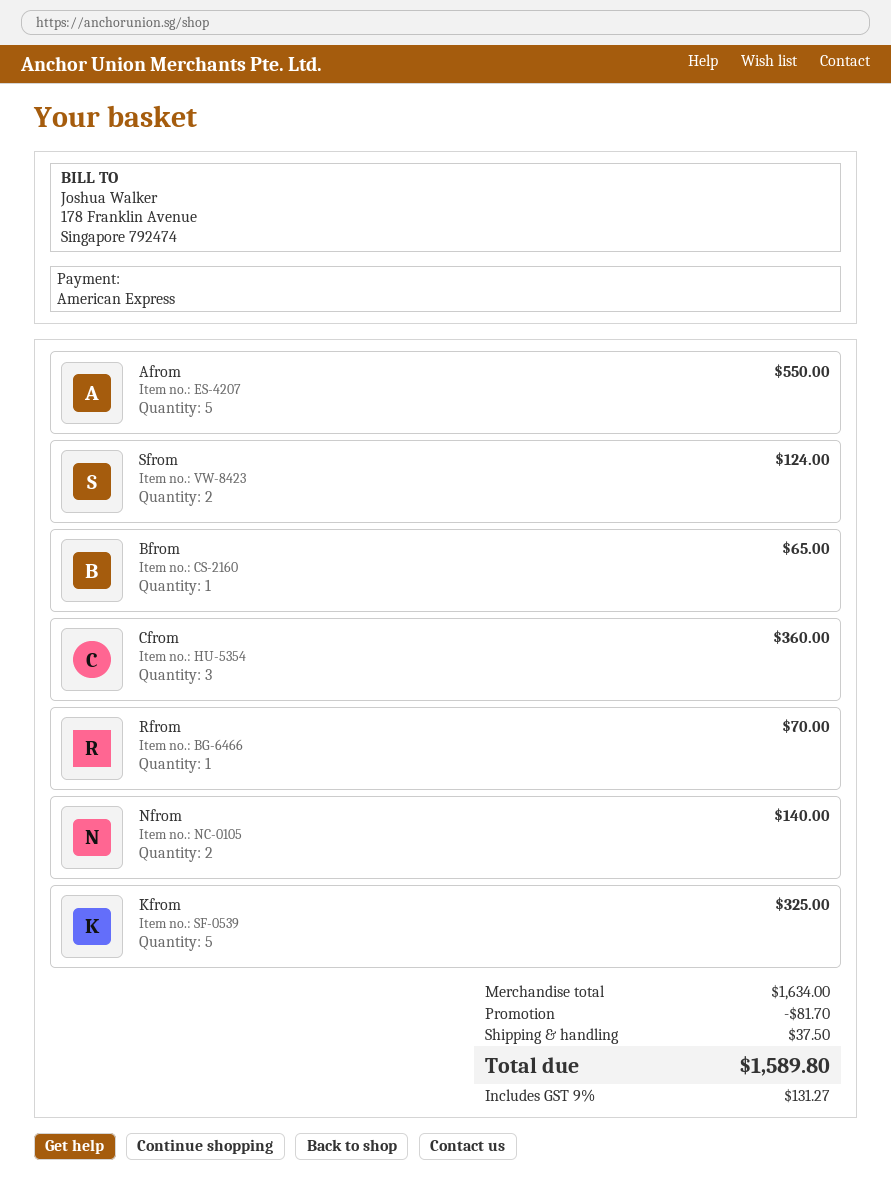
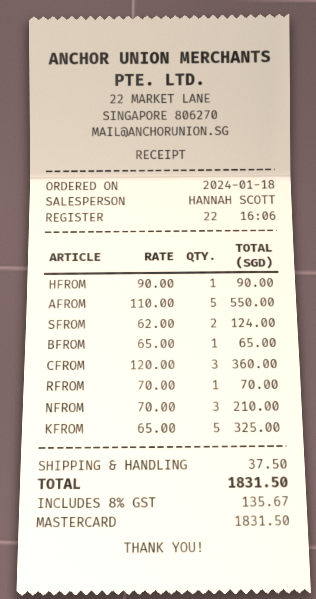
payment method: American Express -> Mastercard
Nfrom: 2 for 140.00 -> 3 for 210.00
HFROM: none -> 1 for 90.00
discount: 81.70 -> none
tax: 9% = 131.27 -> 8% = 135.67
total: 1589.80 -> 1831.50

